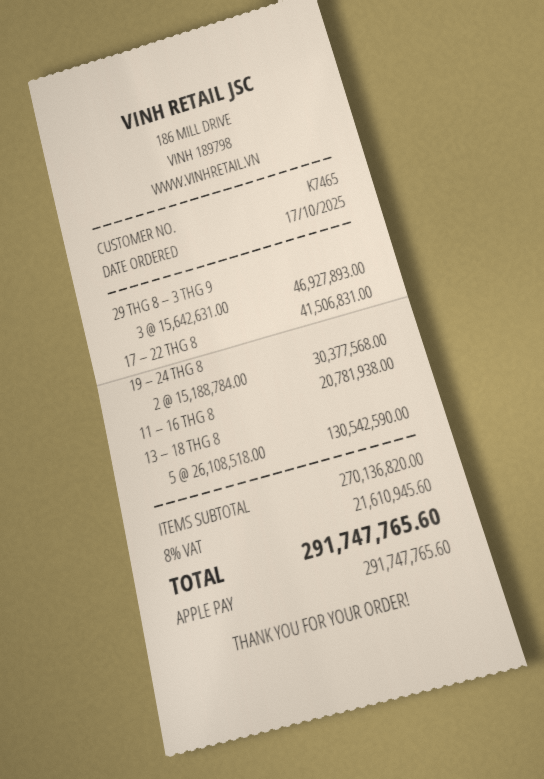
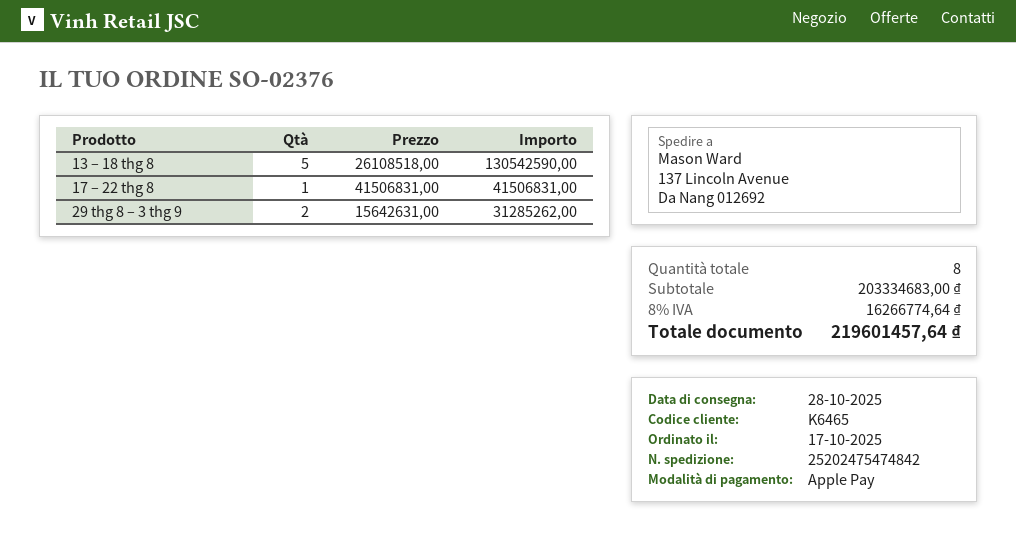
customer number: K7465 -> K6465
29 THG 8 – 3 THG 9: 3 x 15642631.00 = 46927893.00 -> 2 x 15642631.00 = 31285262.00
19 – 24 THG 8: 2 x 15188784.00 = 30377568.00 -> none
11 – 16 THG 8: 1 x 20781938.00 = 20781938.00 -> none
subtotal: 270136820.00 -> 203334683.00
tax: 8% = 21610945.60 -> 8% = 16266774.64
total: 291747765.60 -> 219601457.64

